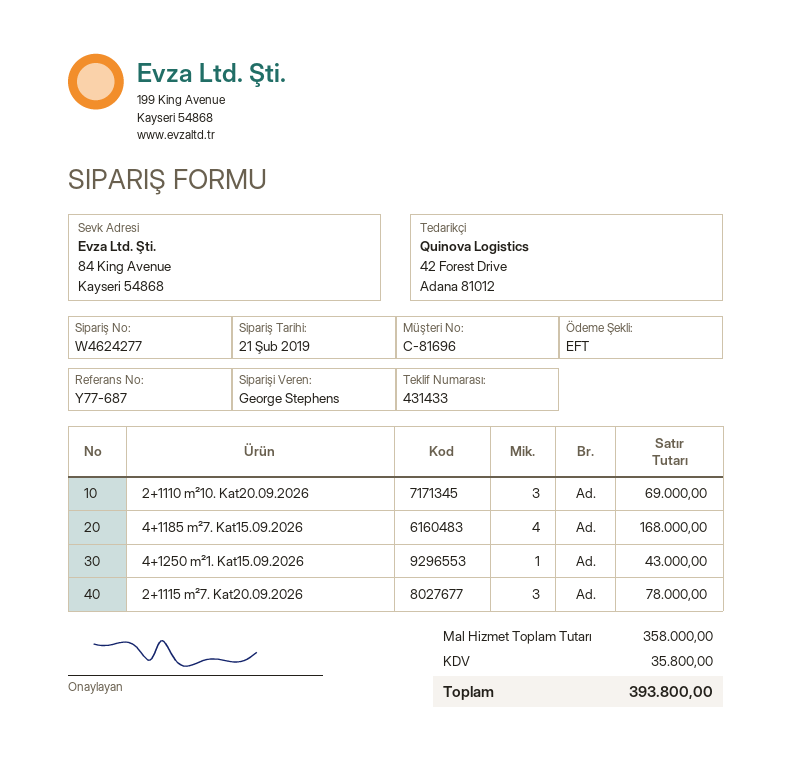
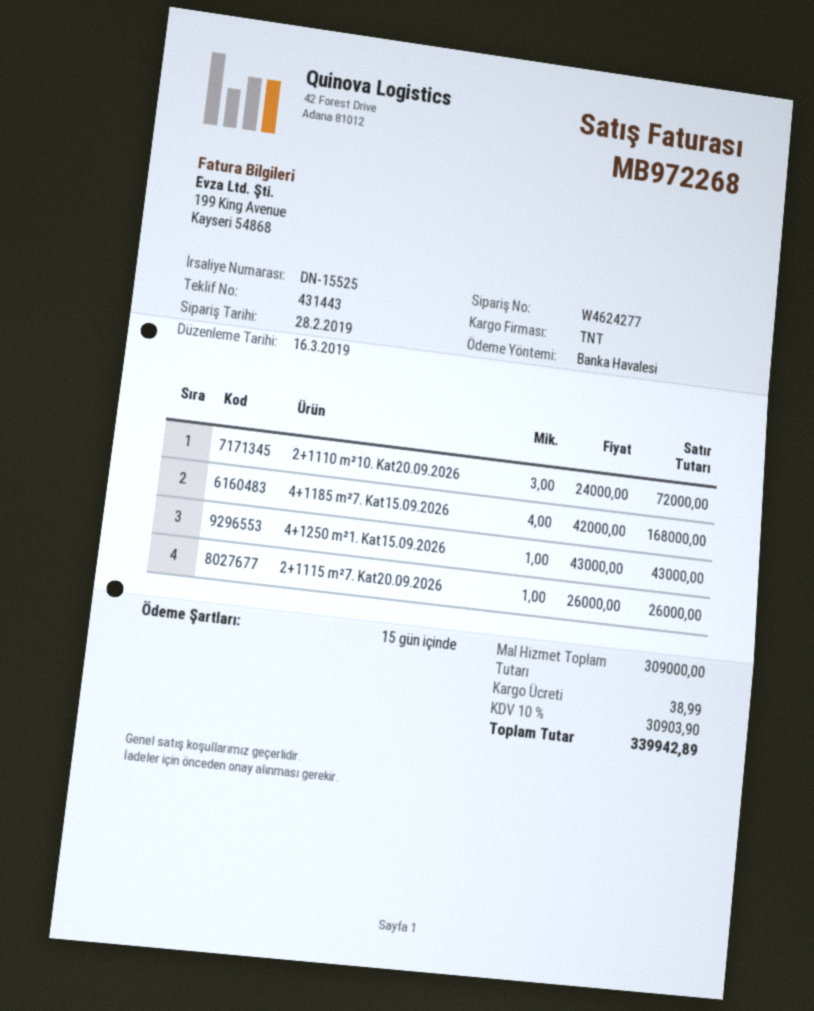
quote number: 431433 -> 431443
order date: 2019-02-21 -> 2019-02-28
2+1110 m²10. Kat20.09.2026: 3 for 69000.00 -> 3 for 72000.00
2+1115 m²7. Kat20.09.2026: 3 for 78000.00 -> 1 for 26000.00
subtotal: 358000.00 -> 309000.00
shipping: none -> 38.99
tax: 35800.00 -> 30903.90
total: 393800.00 -> 339942.89

